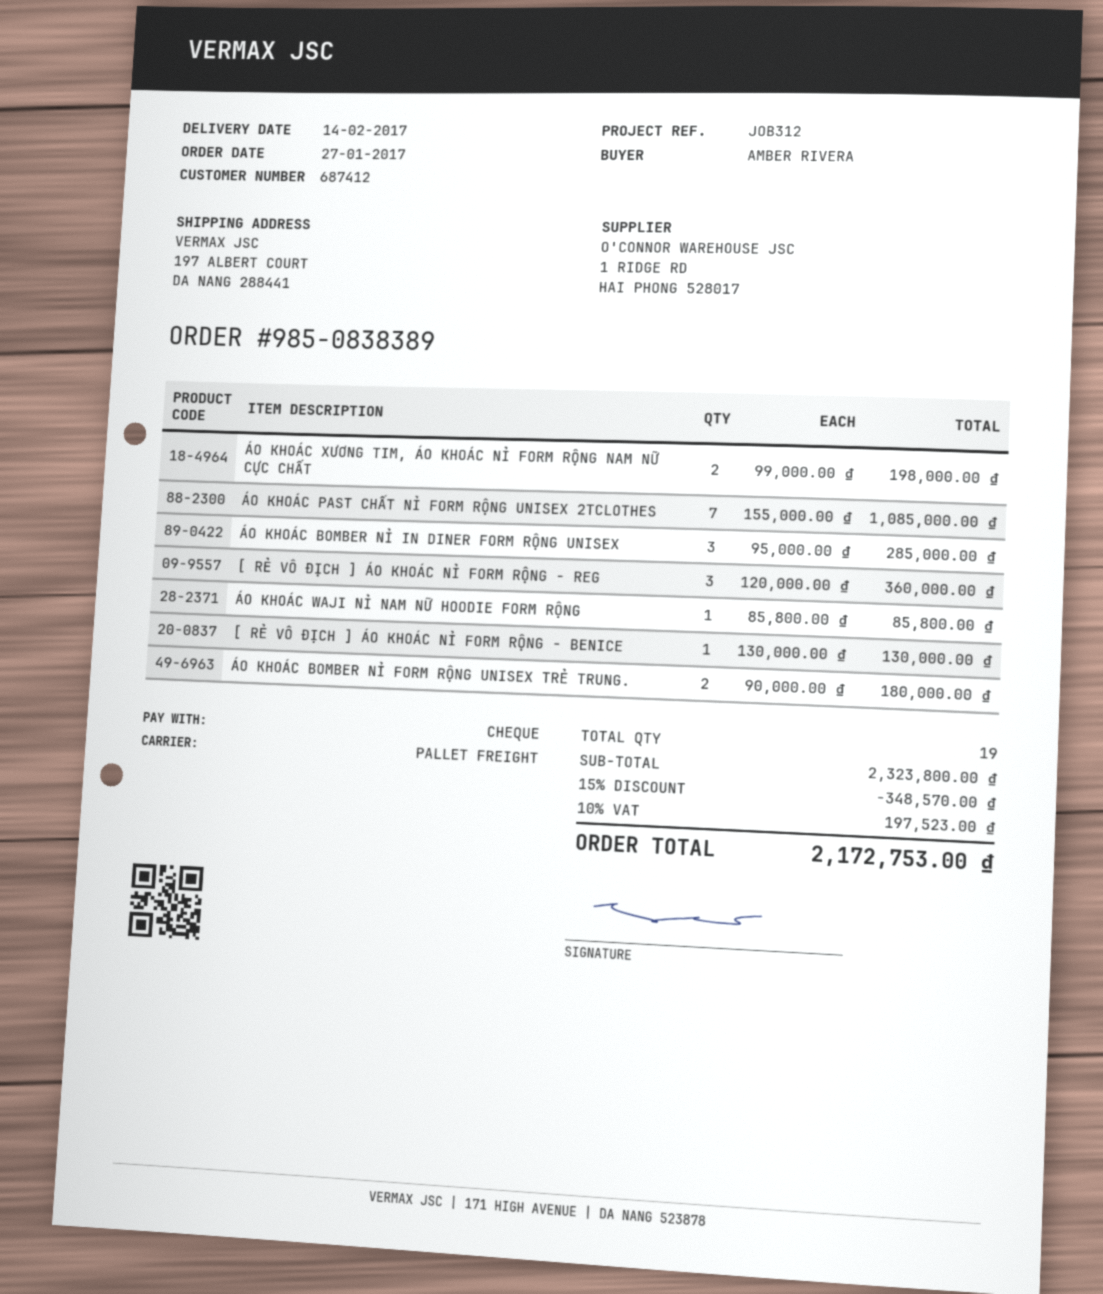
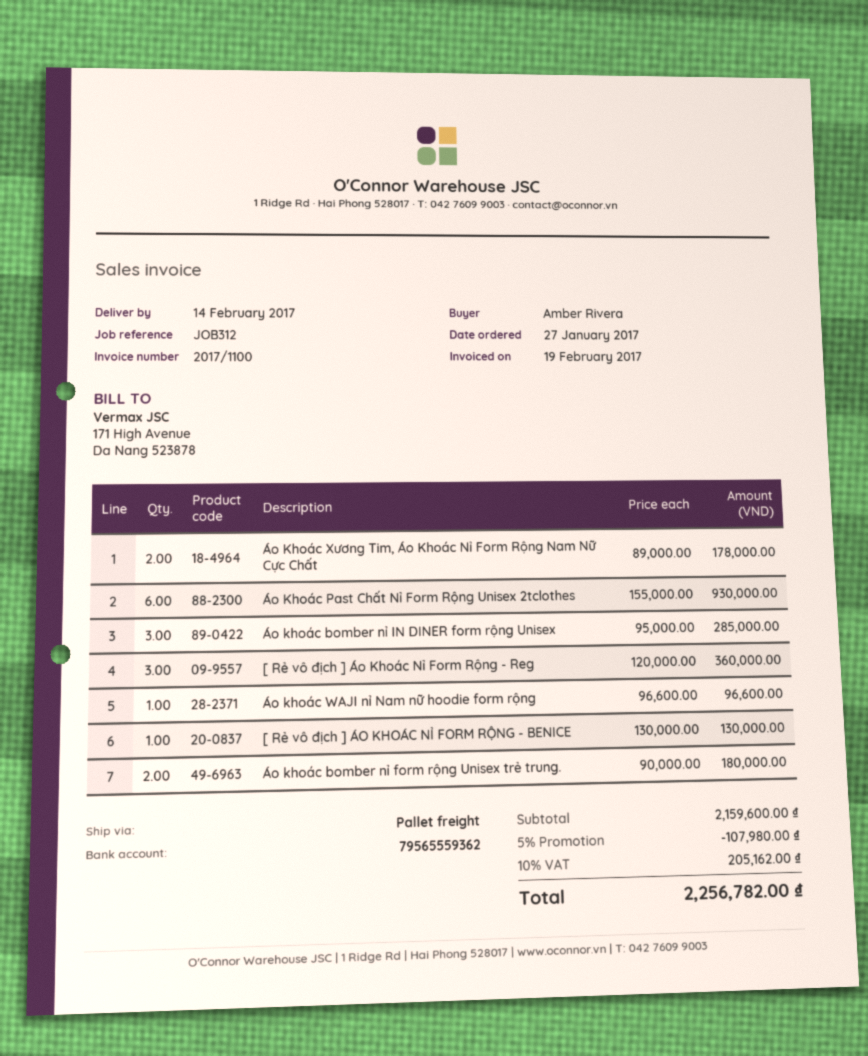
ÁO KHOÁC XƯƠNG TIM, ÁO KHOÁC NỈ FORM RỘNG NAM NỮ CỰC CHẤT: 2 x 99000.00 = 198000.00 -> 2 x 89000.00 = 178000.00
ÁO KHOÁC PAST CHẤT NỈ FORM RỘNG UNISEX 2TCLOTHES: 7 x 155000.00 = 1085000.00 -> 6 x 155000.00 = 930000.00
ÁO KHOÁC WAJI NỈ NAM NỮ HOODIE FORM RỘNG: 1 x 85800.00 = 85800.00 -> 1 x 96600.00 = 96600.00
subtotal: 2323800.00 -> 2159600.00
discount: 15% = 348570.00 -> 5% = 107980.00
tax: 10% = 197523.00 -> 10% = 205162.00
total: 2172753.00 -> 2256782.00

